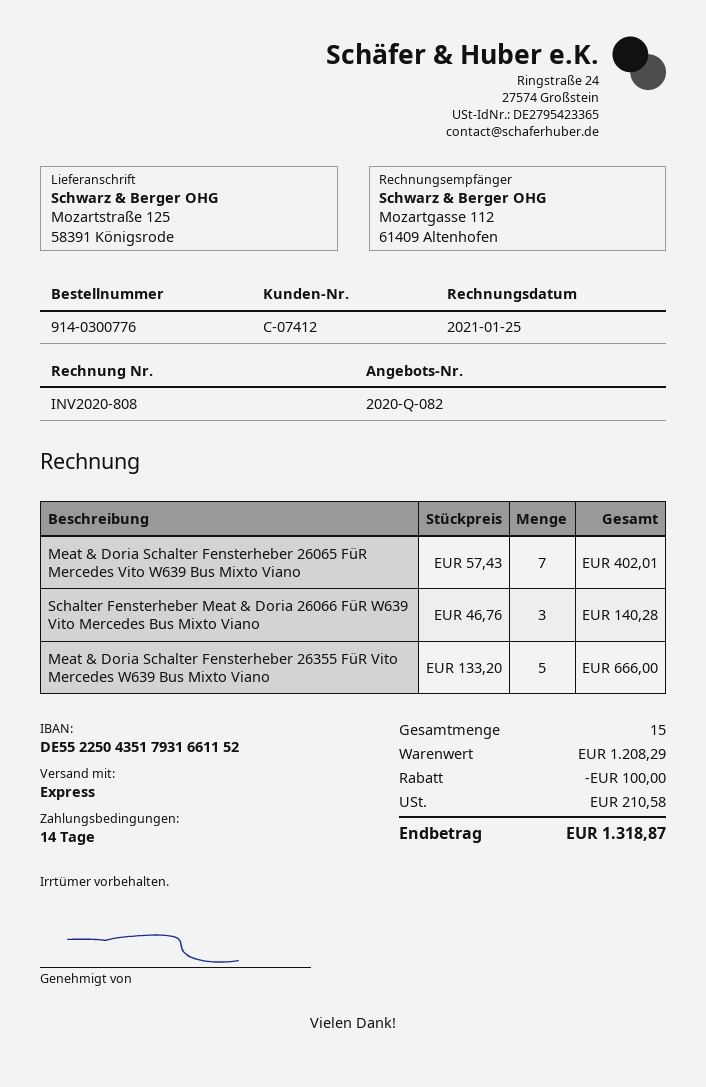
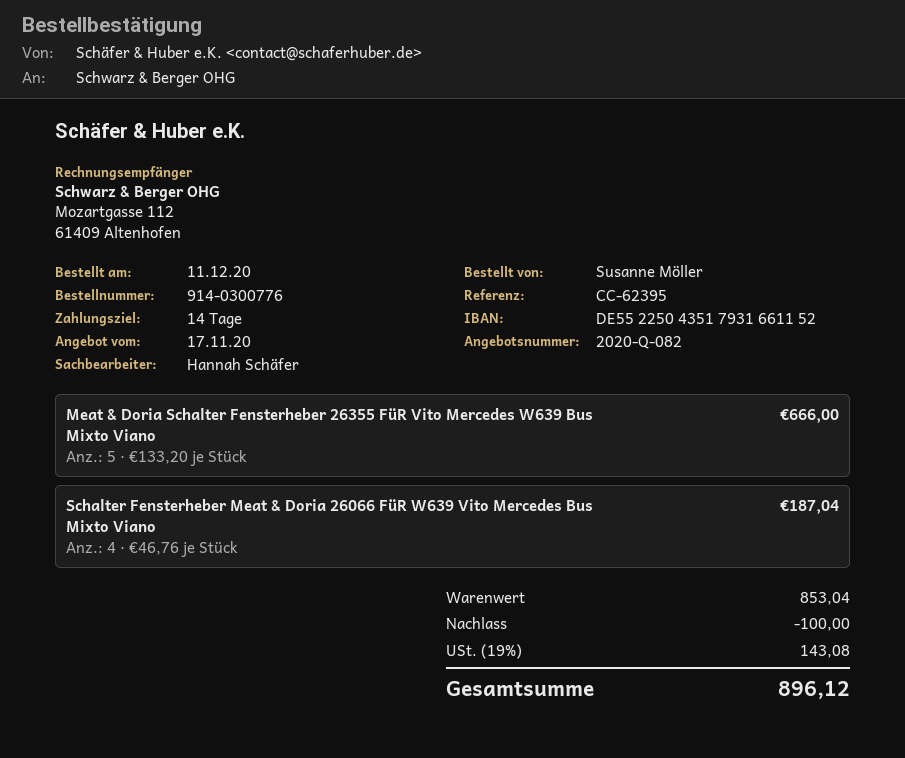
Meat & Doria Schalter Fensterheber 26065 FüR Mercedes Vito W639 Bus Mixto Viano: 7 x 57.43 = 402.01 -> none
Schalter Fensterheber Meat & Doria 26066 FüR W639 Vito Mercedes Bus Mixto Viano: 3 x 46.76 = 140.28 -> 4 x 46.76 = 187.04
subtotal: 1208.29 -> 853.04
tax: 210.58 -> 143.08
total: 1318.87 -> 896.12

